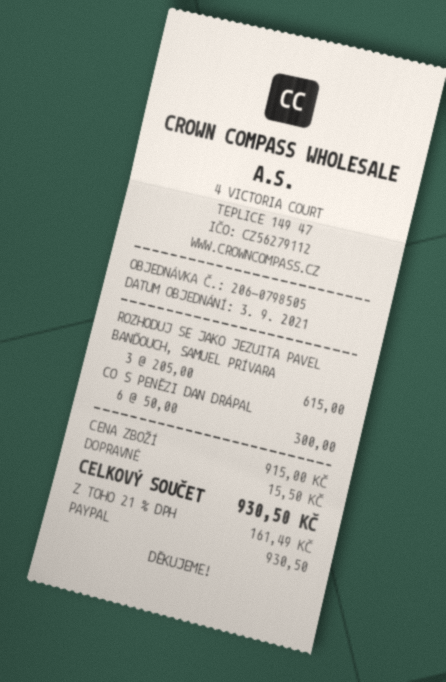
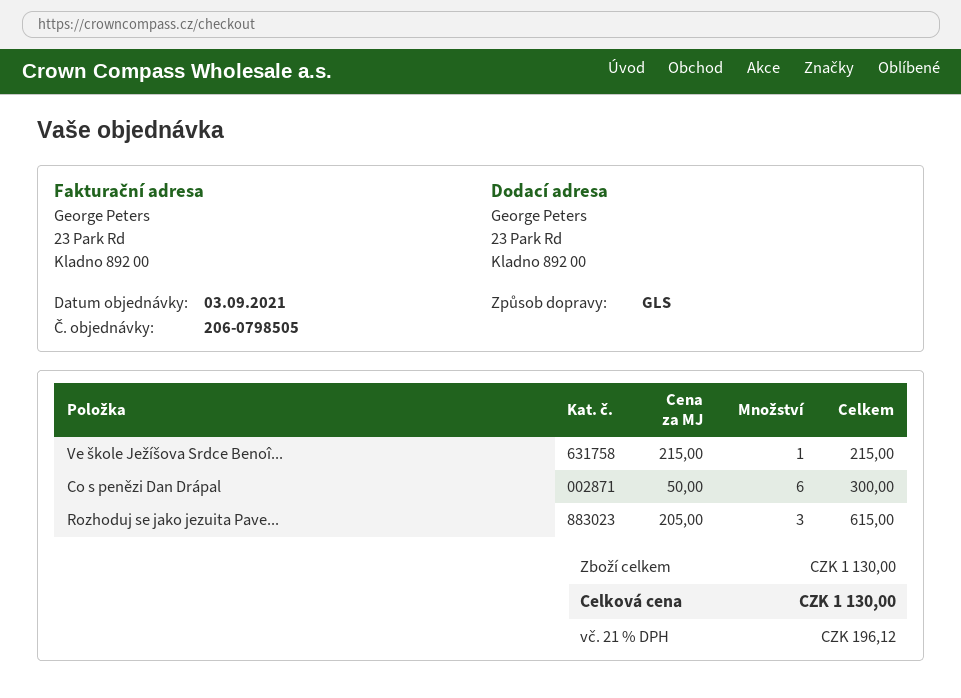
Ve škole Ježíšova Srdce Benoî...: none -> 1 x 215.00 = 215.00
subtotal: 915.00 -> 1130.00
shipping: 15.50 -> none
tax: 21% = 161.49 -> 21% = 196.12
total: 930.50 -> 1130.00

